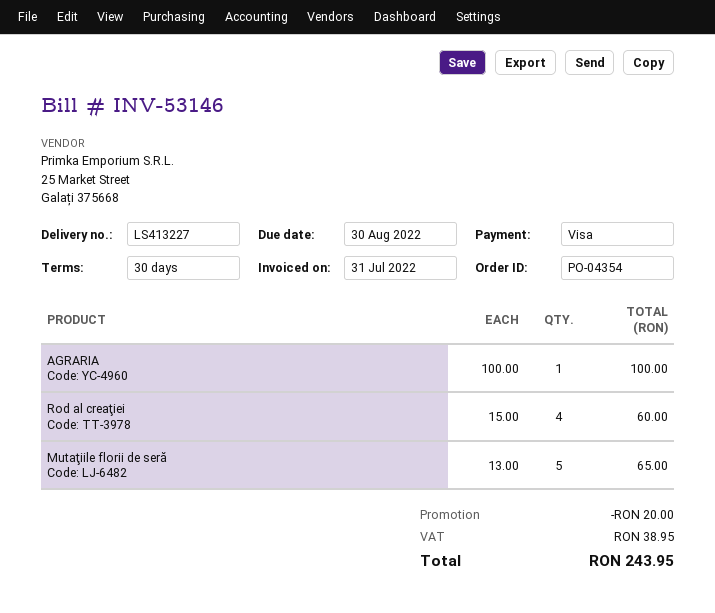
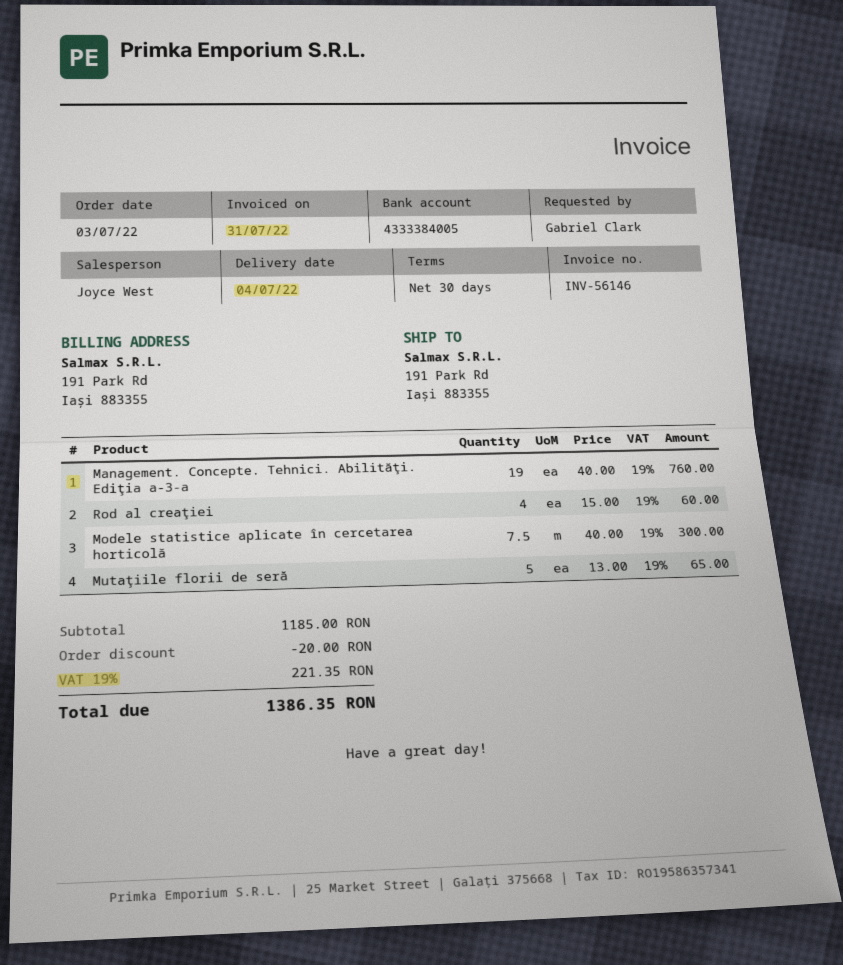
invoice number: INV-53146 -> INV-56146
AGRARIA: 1 x 100.00 = 100.00 -> none
Management. Concepte. Tehnici. Abilităţi. Ediţia a-3-a: none -> 19 x 40.00 = 760.00
Modele statistice aplicate în cercetarea horticolă: none -> 7.5 x 40.00 = 300.00
tax: 38.95 -> 221.35
total: 243.95 -> 1386.35

